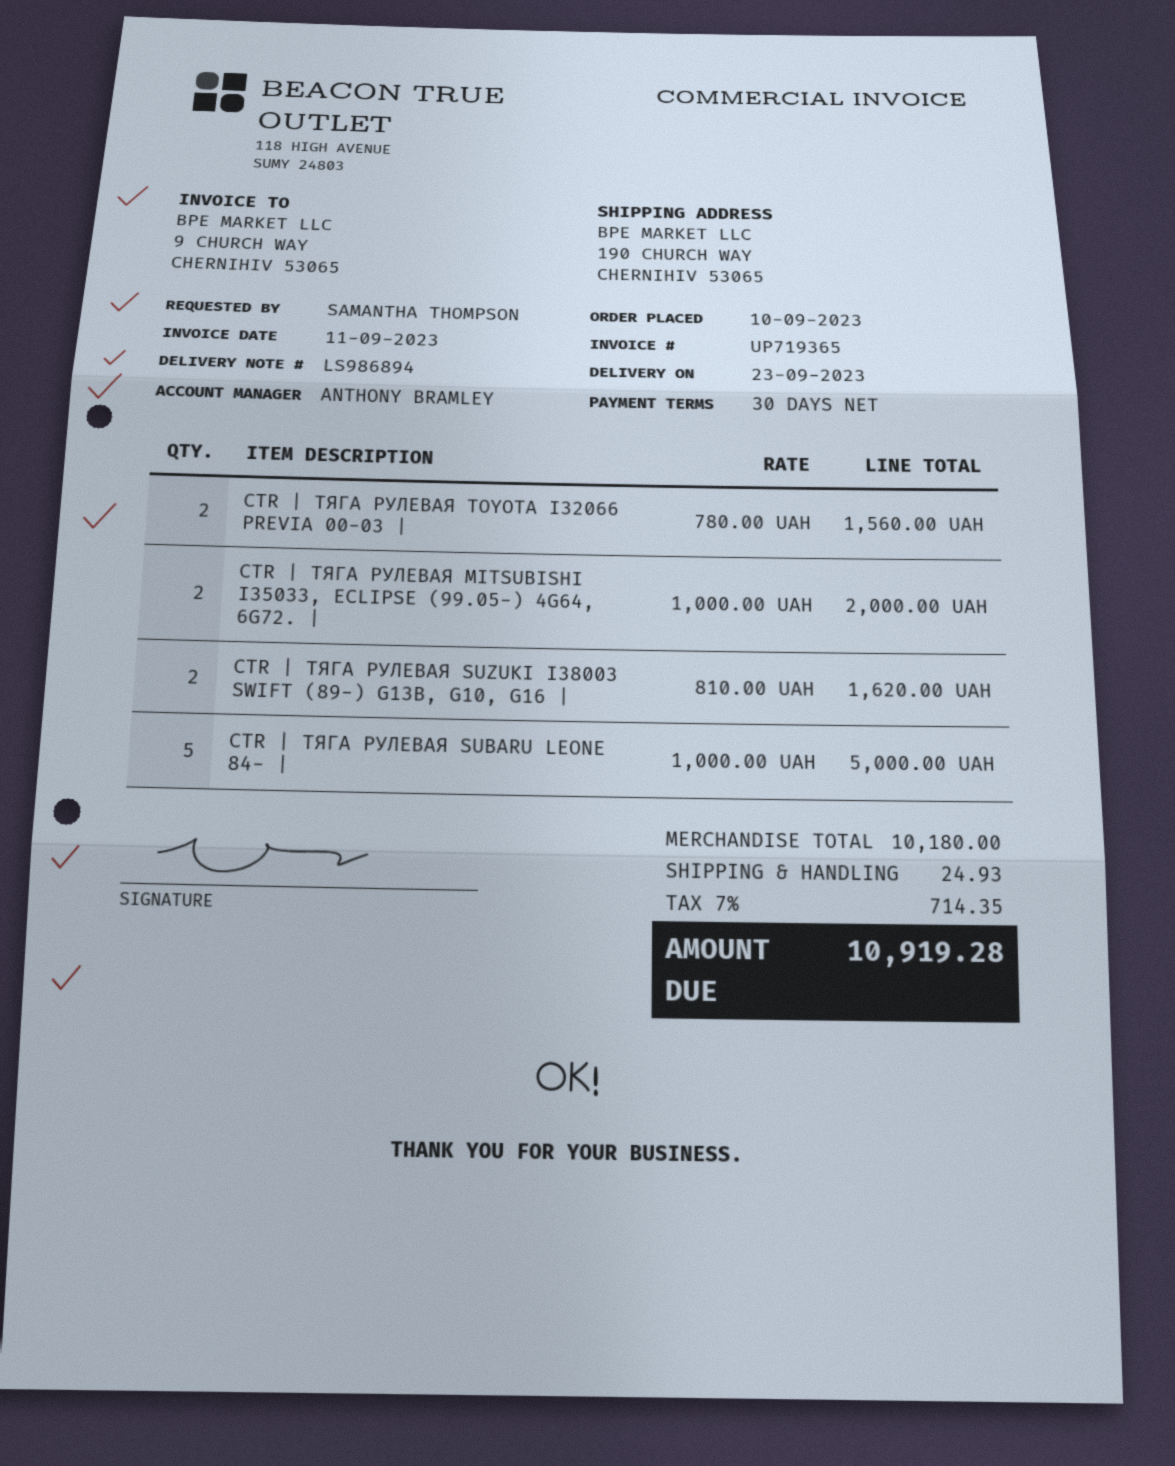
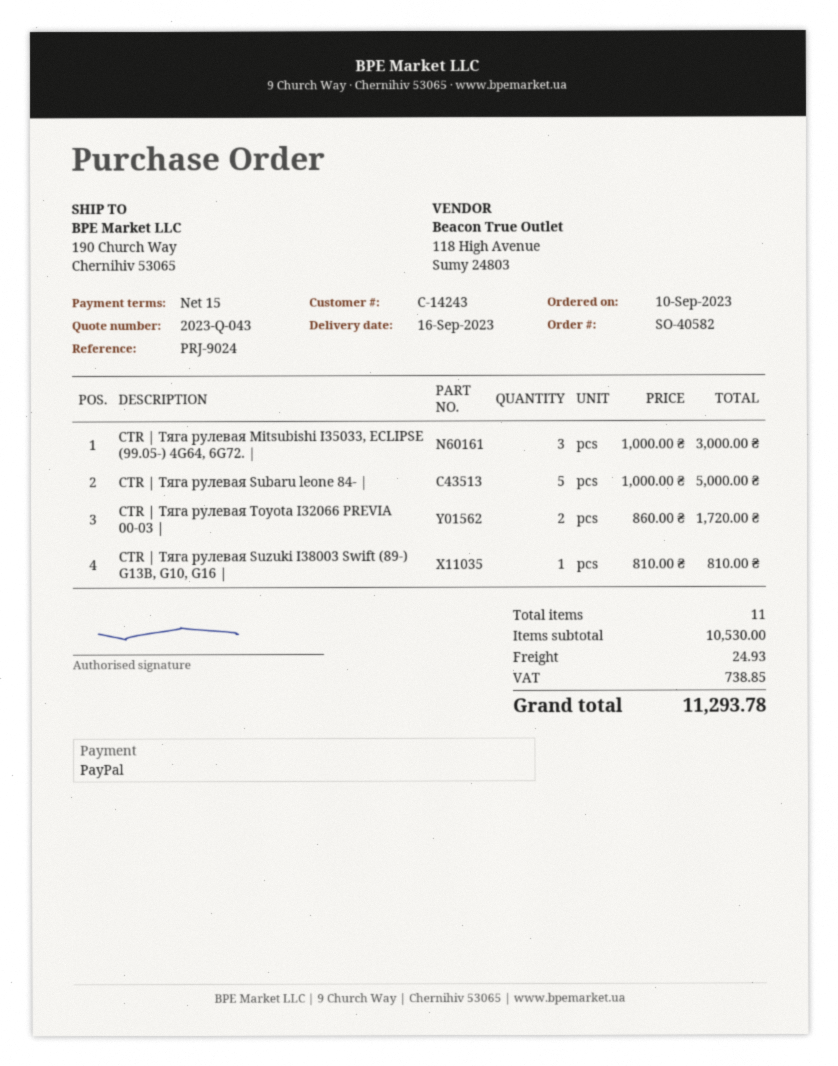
delivery date: 2023-09-23 -> 2023-09-16
payment terms: 30 days -> 15 days
CTR | ТЯГА РУЛЕВАЯ TOYOTA I32066 PREVIA 00-03 |: 2 x 780.00 = 1560.00 -> 2 x 860.00 = 1720.00
CTR | ТЯГА РУЛЕВАЯ MITSUBISHI I35033, ECLIPSE (99.05-) 4G64, 6G72. |: 2 x 1000.00 = 2000.00 -> 3 x 1000.00 = 3000.00
CTR | ТЯГА РУЛЕВАЯ SUZUKI I38003 SWIFT (89-) G13B, G10, G16 |: 2 x 810.00 = 1620.00 -> 1 x 810.00 = 810.00
subtotal: 10180.00 -> 10530.00
tax: 714.35 -> 738.85
total: 10919.28 -> 11293.78

